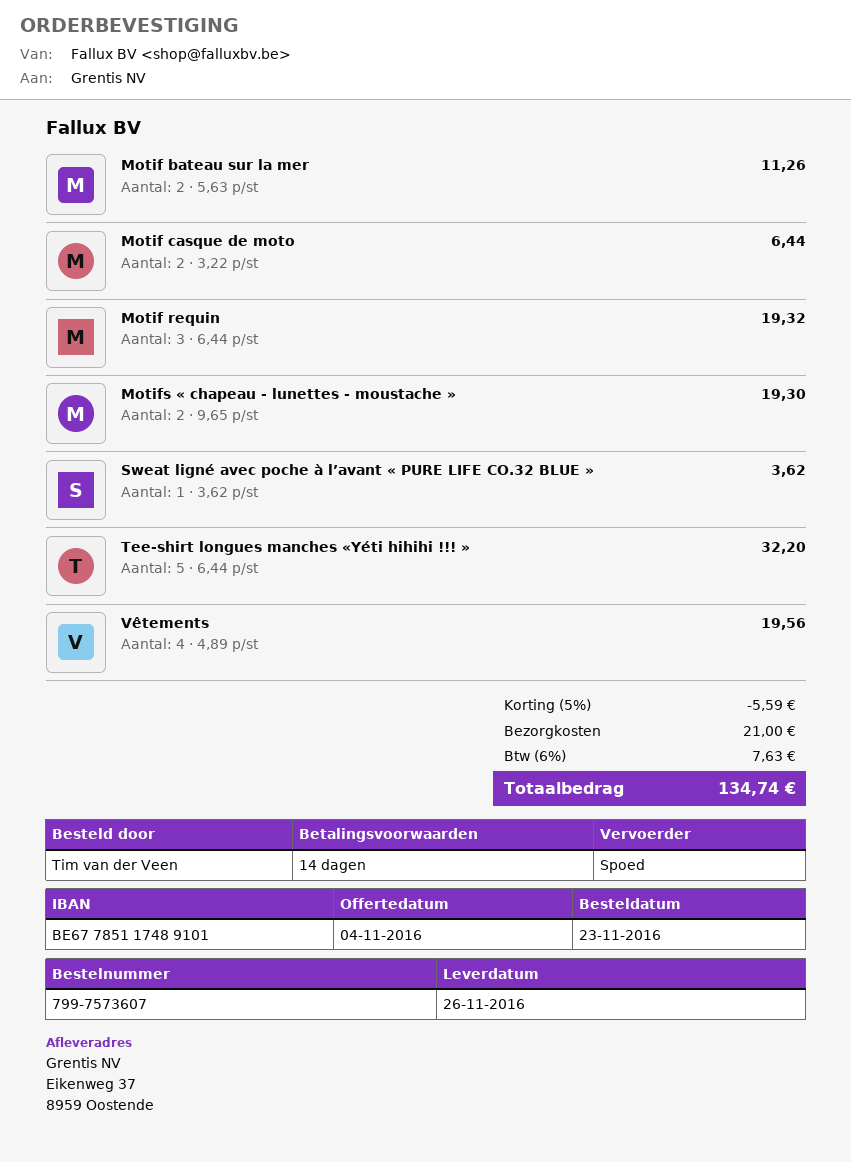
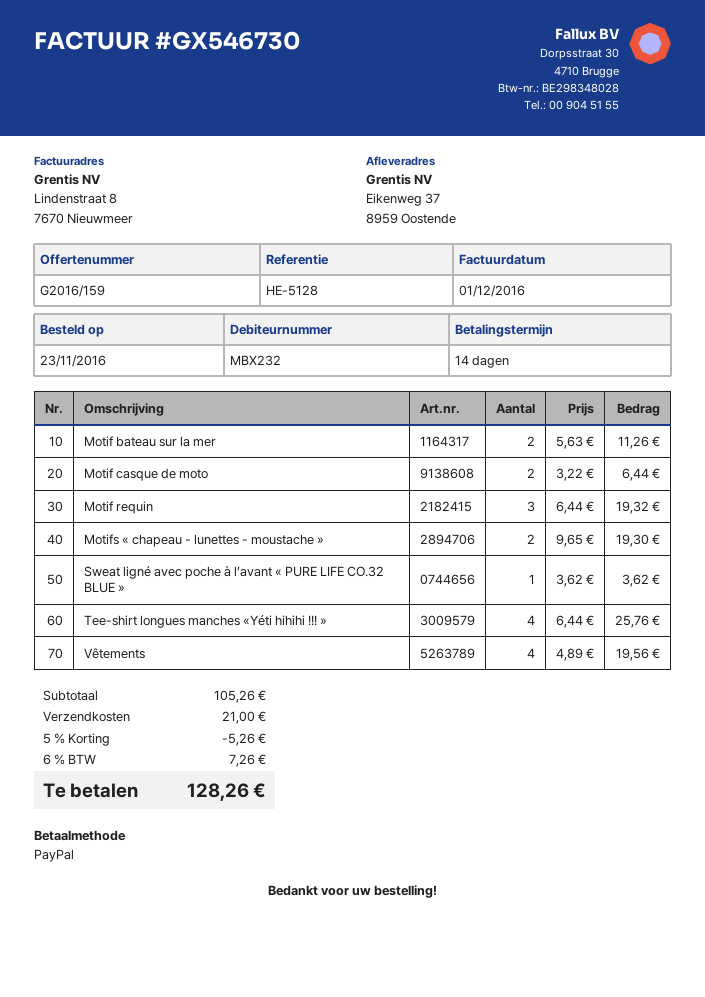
Tee-shirt longues manches «Yéti hihihi !!! »: 5 x 6.44 = 32.20 -> 4 x 6.44 = 25.76
discount: 5% = 5.59 -> 5% = 5.26
tax: 6% = 7.63 -> 6% = 7.26
total: 134.74 -> 128.26

